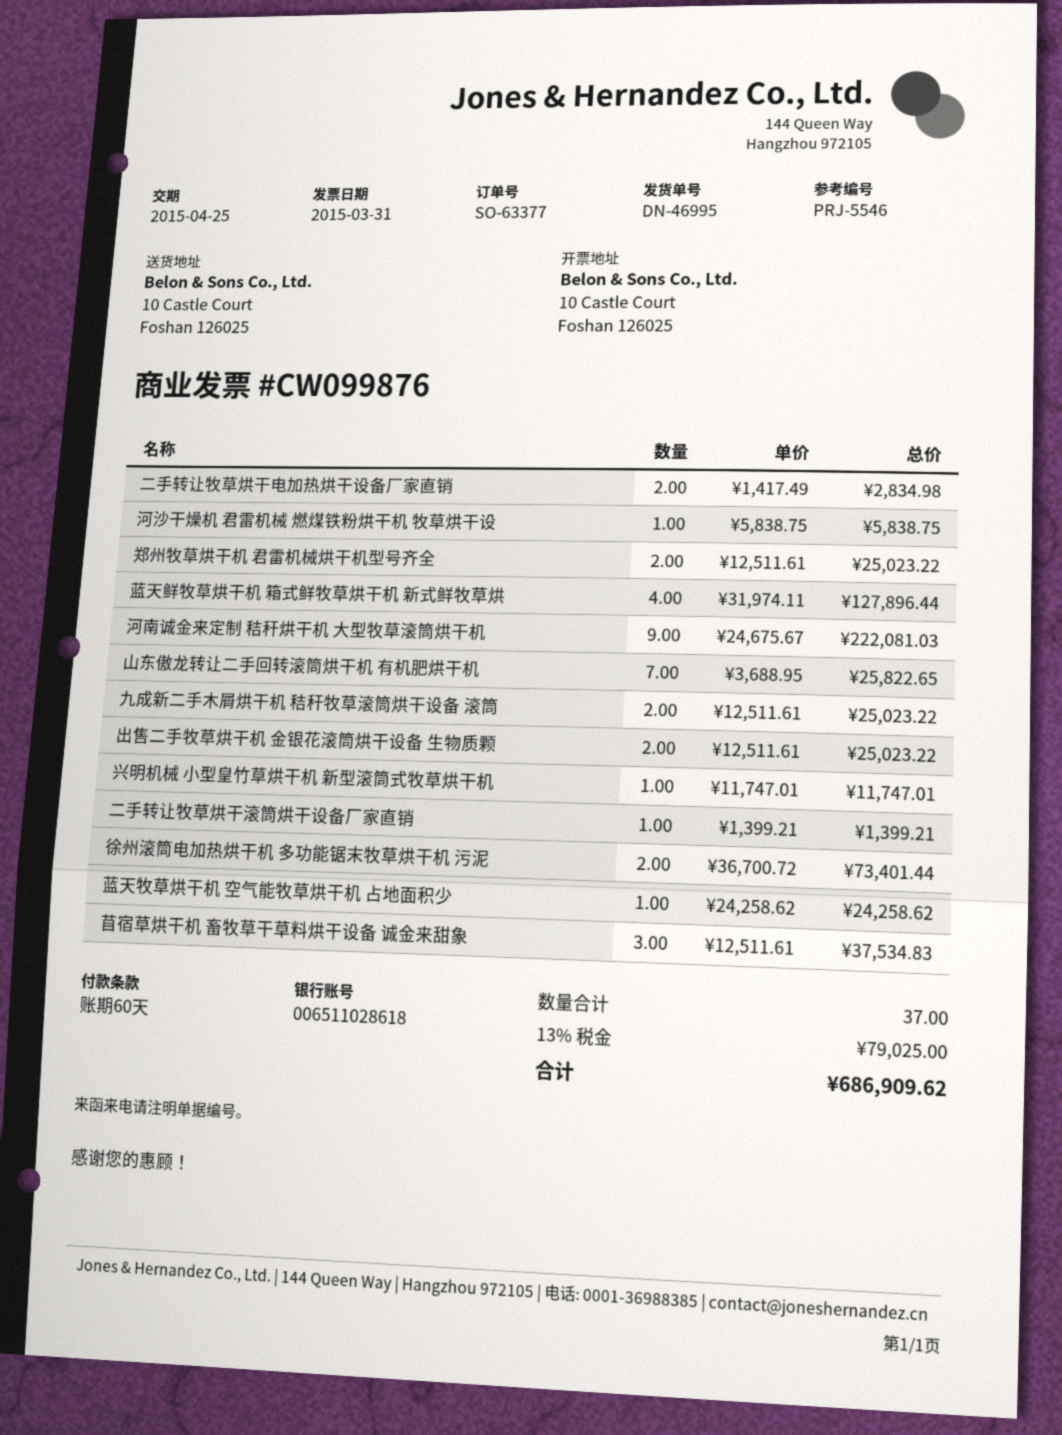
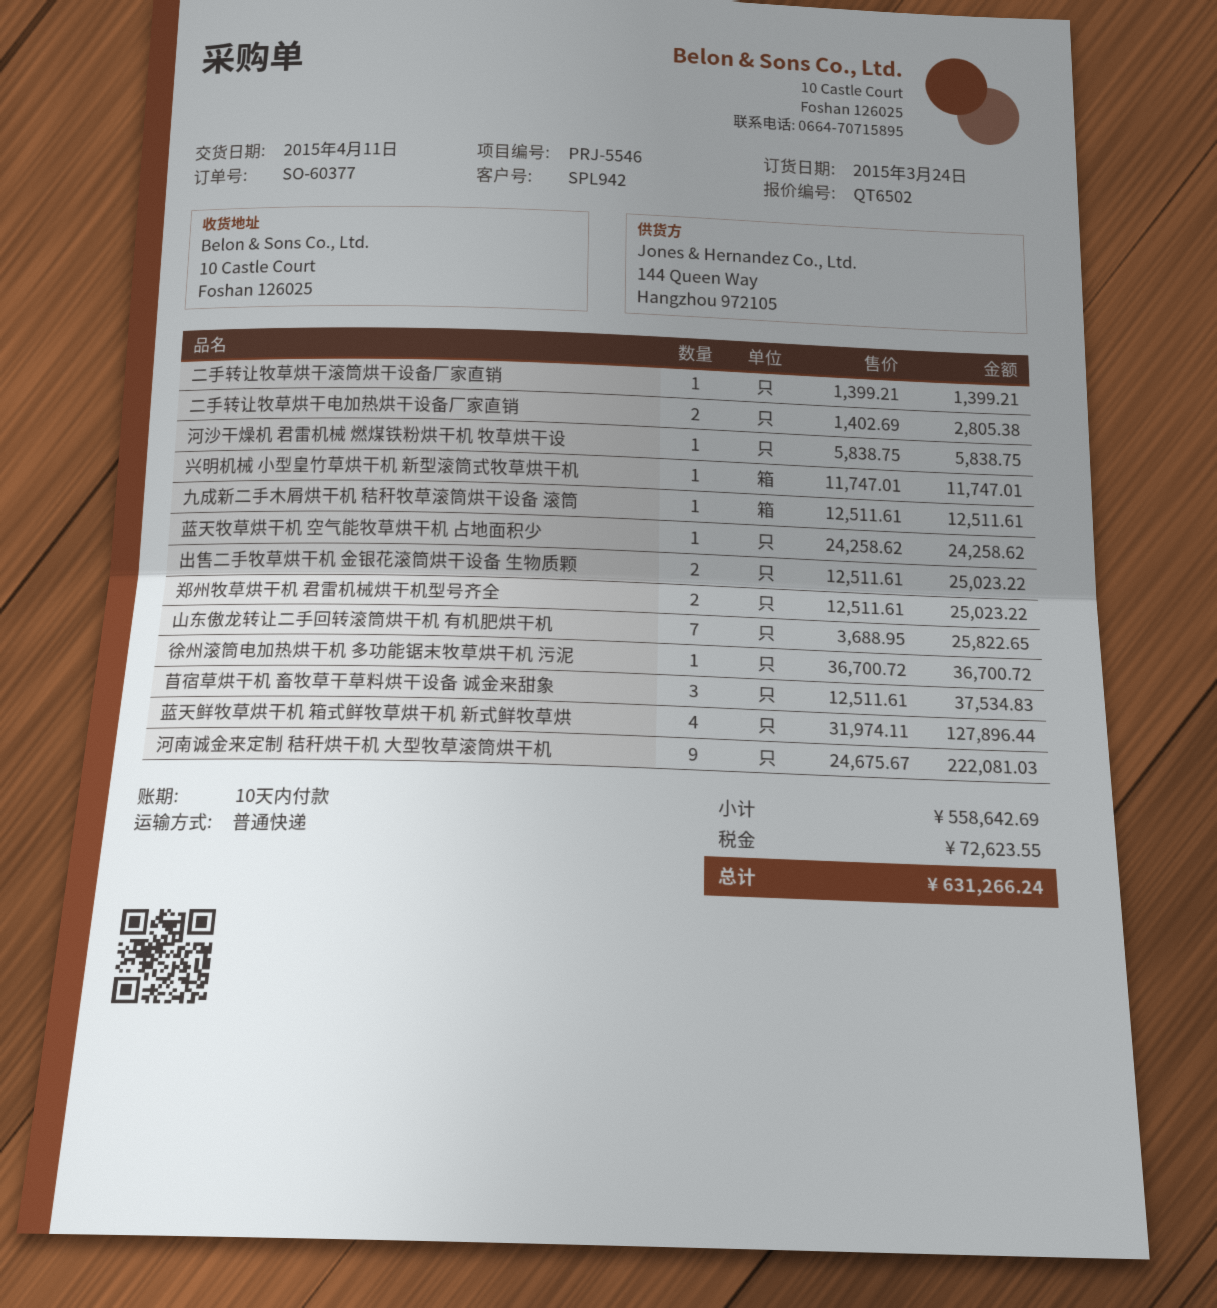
order number: SO-63377 -> SO-60377
delivery date: 2015-04-25 -> 2015-04-11
payment terms: 60 days -> 10 days
二手转让牧草烘干电加热烘干设备厂家直销: 2 x 1417.49 = 2834.98 -> 2 x 1402.69 = 2805.38
九成新二手木屑烘干机 秸秆牧草滚筒烘干设备 滚筒: 2 x 12511.61 = 25023.22 -> 1 x 12511.61 = 12511.61
徐州滚筒电加热烘干机 多功能锯末牧草烘干机 污泥: 2 x 36700.72 = 73401.44 -> 1 x 36700.72 = 36700.72
tax: 79025.00 -> 72623.55
total: 686909.62 -> 631266.24

